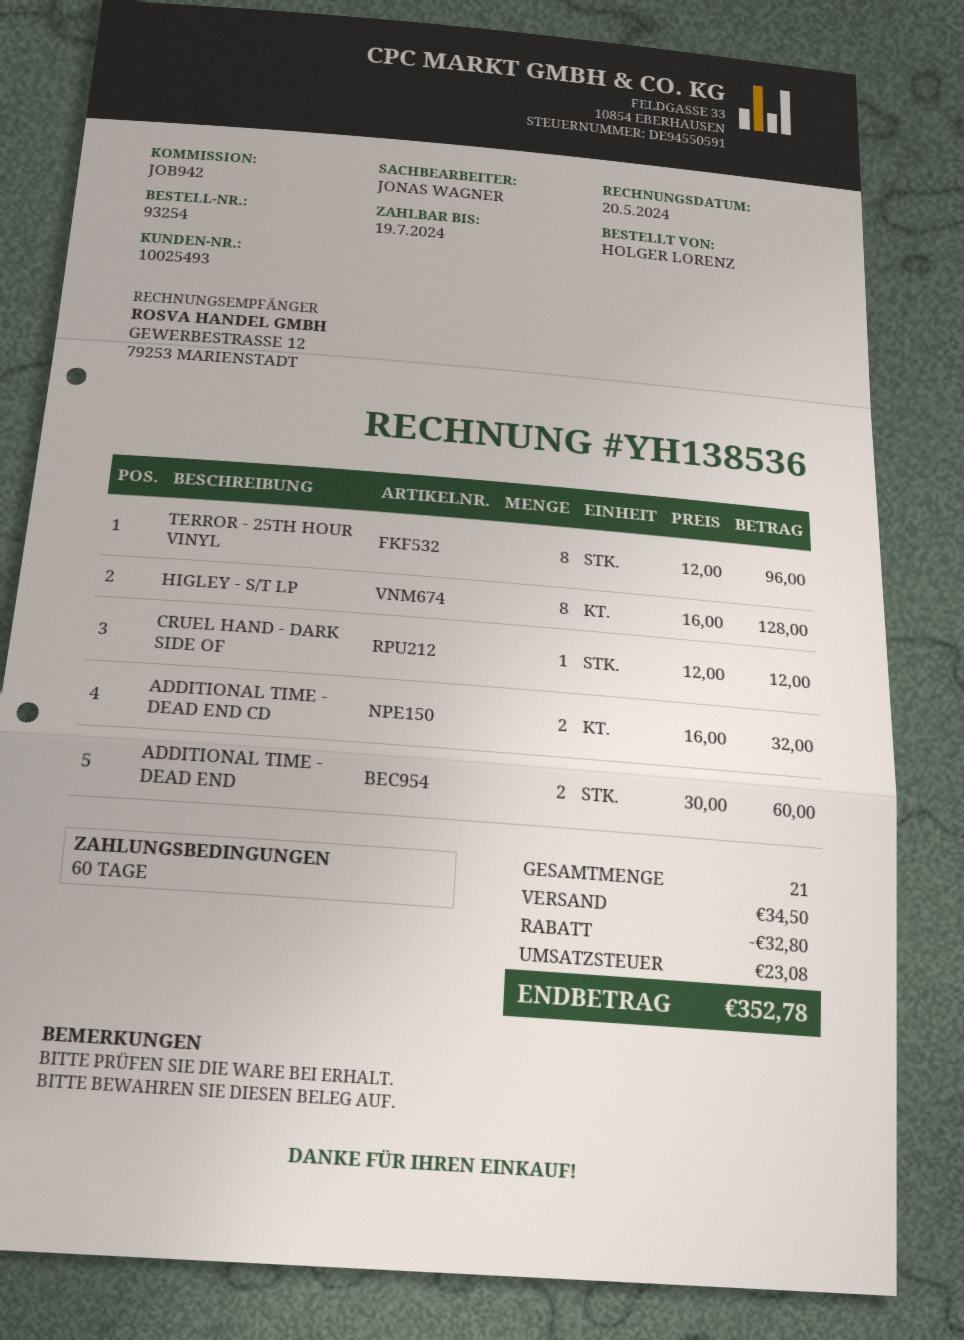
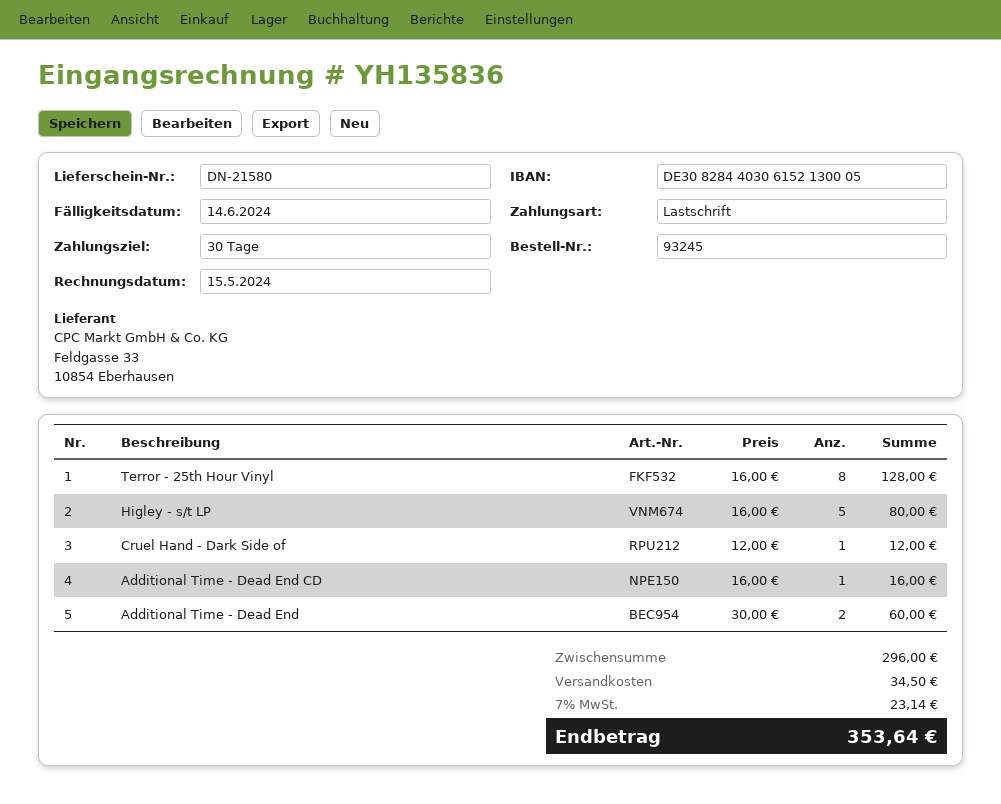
order number: 93254 -> 93245
invoice number: YH138536 -> YH135836
invoice date: 2024-05-20 -> 2024-05-15
payment terms: 60 days -> 30 days
due date: 2024-07-19 -> 2024-06-14
TERROR - 25TH HOUR VINYL: 8 x 12.00 = 96.00 -> 8 x 16.00 = 128.00
HIGLEY - S/T LP: 8 x 16.00 = 128.00 -> 5 x 16.00 = 80.00
ADDITIONAL TIME - DEAD END CD: 2 x 16.00 = 32.00 -> 1 x 16.00 = 16.00
discount: 32.80 -> none
tax: 23.08 -> 23.14
total: 352.78 -> 353.64

